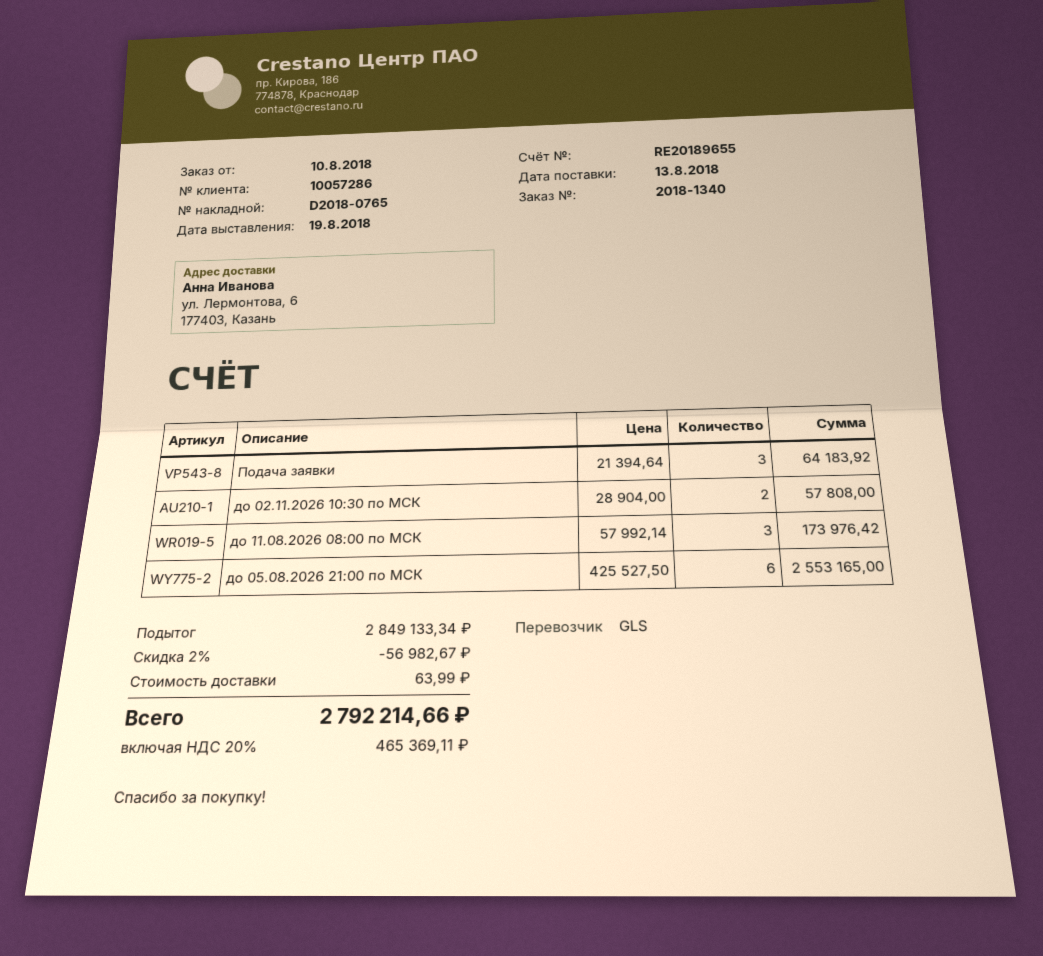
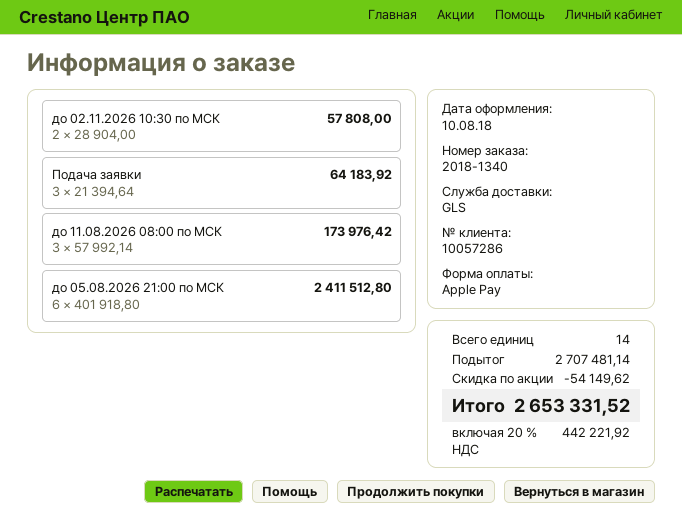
до 05.08.2026 21:00 по МСК: 6 x 425527.50 = 2553165.00 -> 6 x 401918.80 = 2411512.80
subtotal: 2849133.34 -> 2707481.14
discount: 56982.67 -> 54149.62
shipping: 63.99 -> none
tax: 20% = 465369.11 -> 20% = 442221.92
total: 2792214.66 -> 2653331.52

